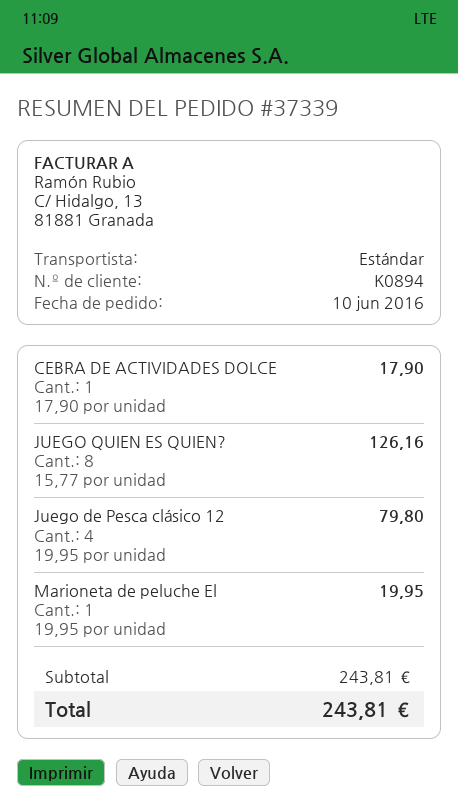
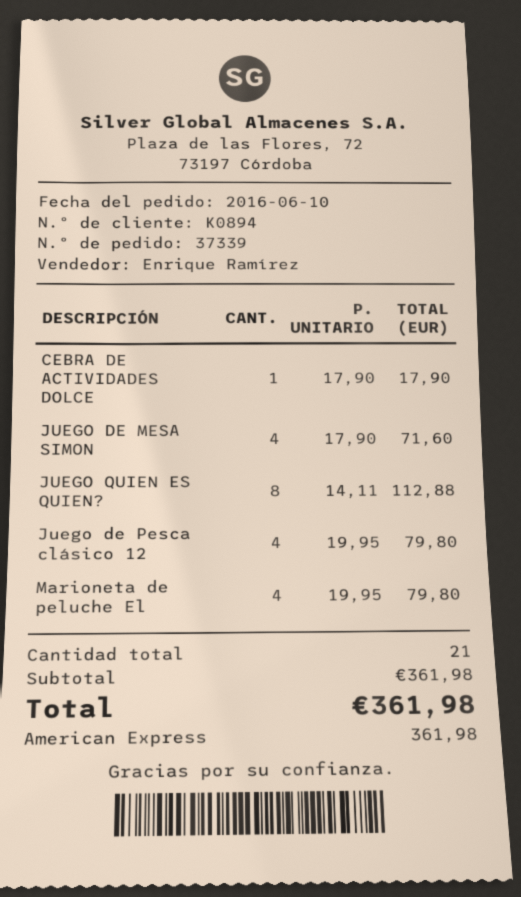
JUEGO QUIEN ES QUIEN?: 8 x 15.77 = 126.16 -> 8 x 14.11 = 112.88
Marioneta de peluche El: 1 x 19.95 = 19.95 -> 4 x 19.95 = 79.80
JUEGO DE MESA SIMON: none -> 4 x 17.90 = 71.60
subtotal: 243.81 -> 361.98
total: 243.81 -> 361.98

